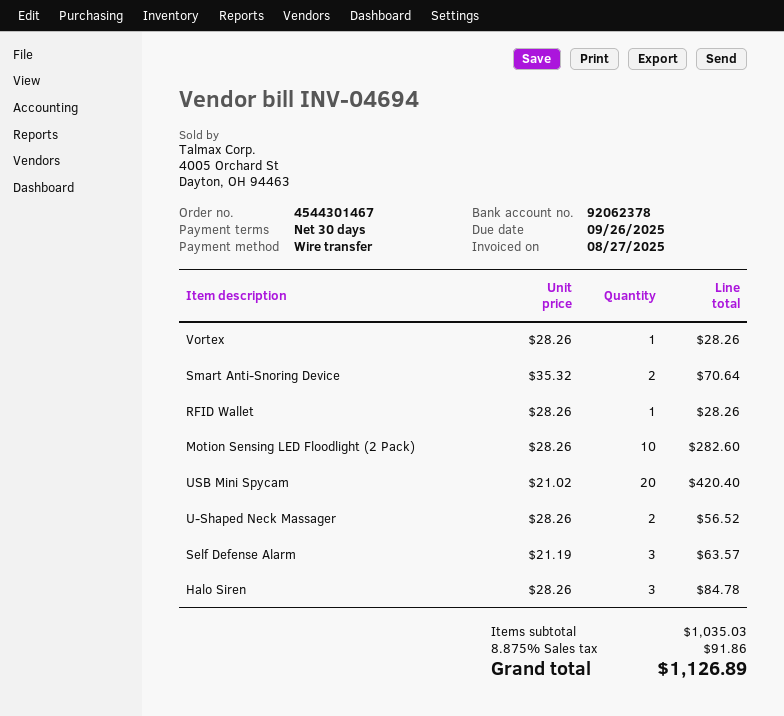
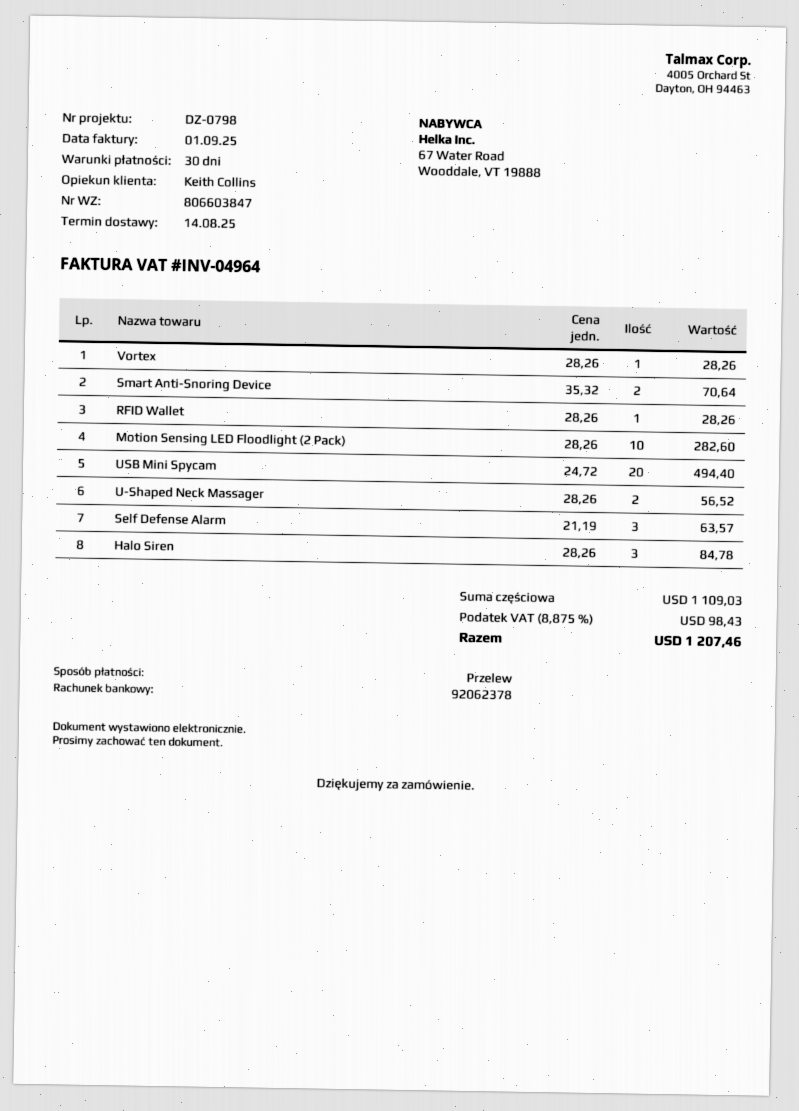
invoice number: INV-04694 -> INV-04964
invoice date: 2025-08-27 -> 2025-09-01
USB Mini Spycam: 20 x 21.02 = 420.40 -> 20 x 24.72 = 494.40
subtotal: 1035.03 -> 1109.03
tax: 8.875% = 91.86 -> 8.875% = 98.43
total: 1126.89 -> 1207.46

